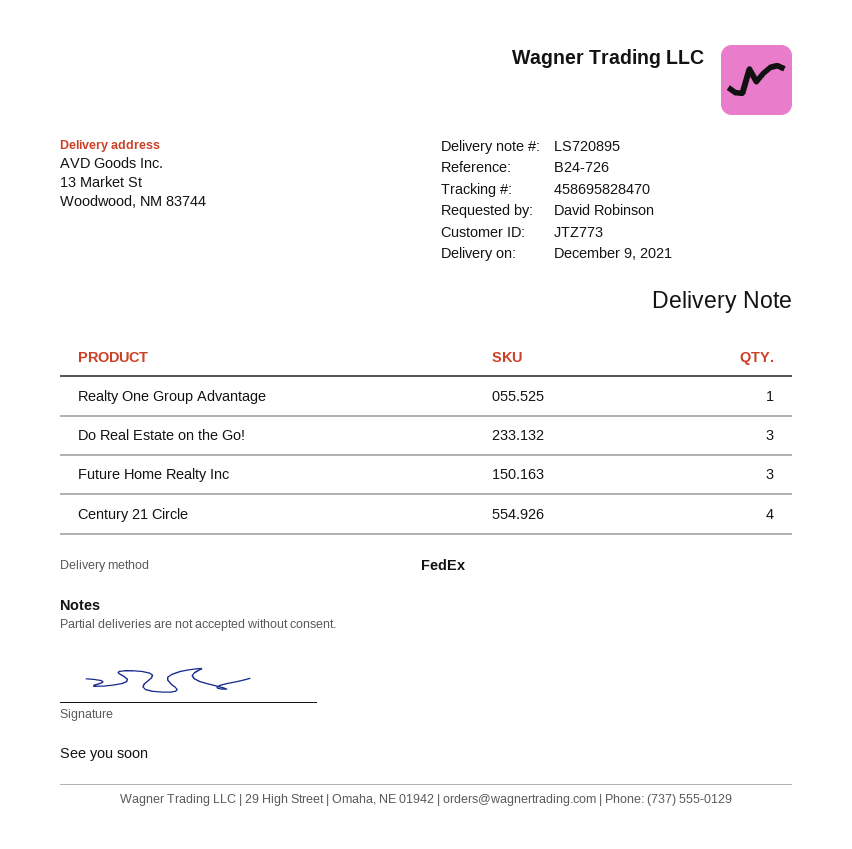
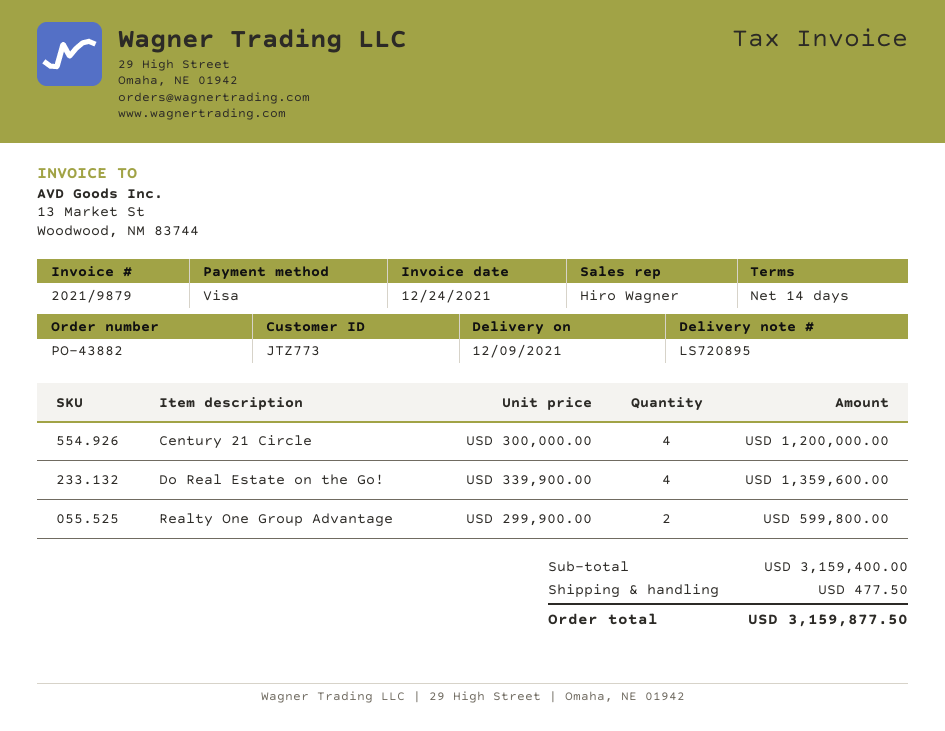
Realty One Group Advantage: 1 -> 2
Do Real Estate on the Go!: 3 -> 4
Future Home Realty Inc: 3 -> none

